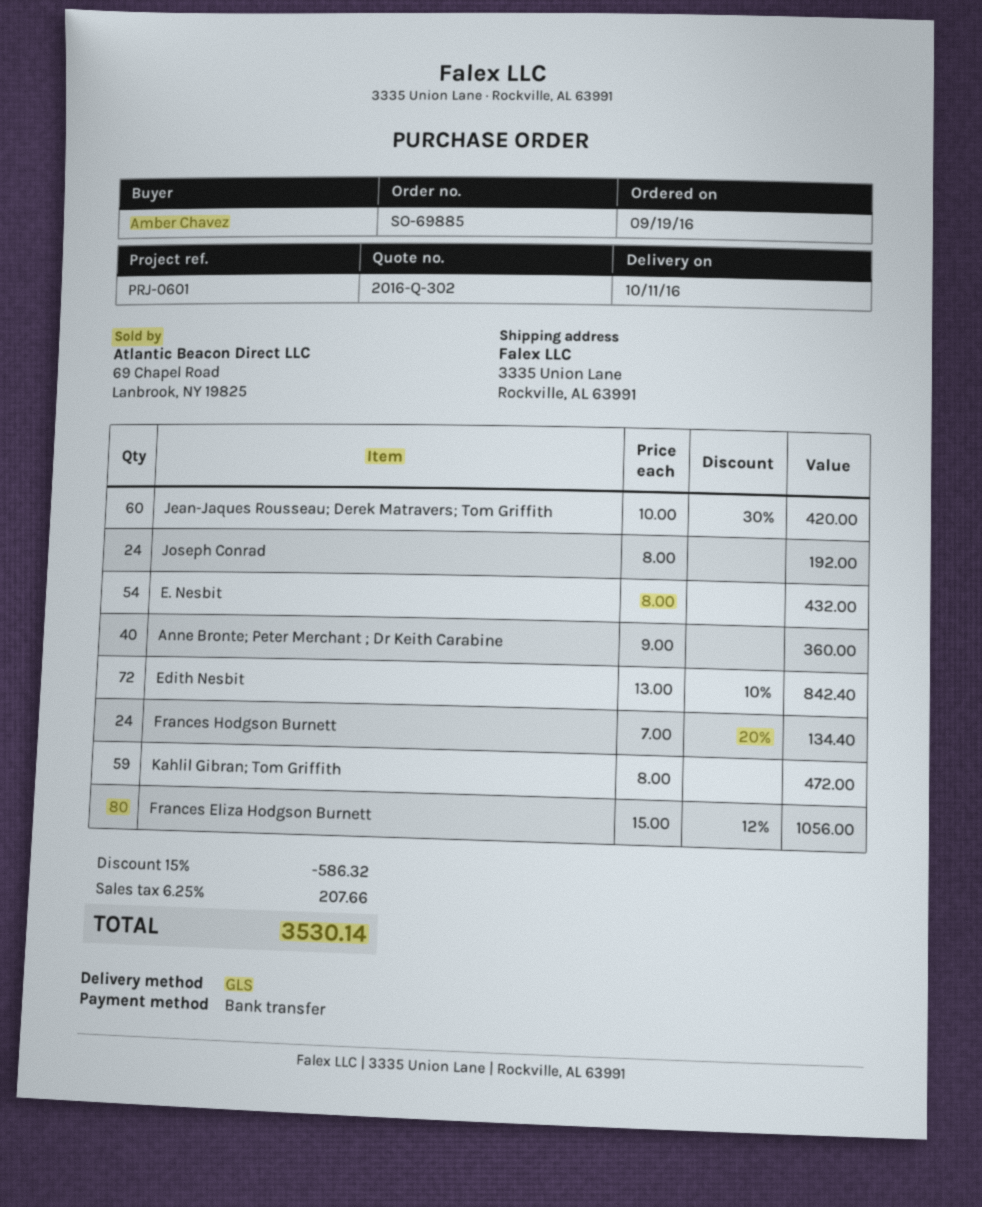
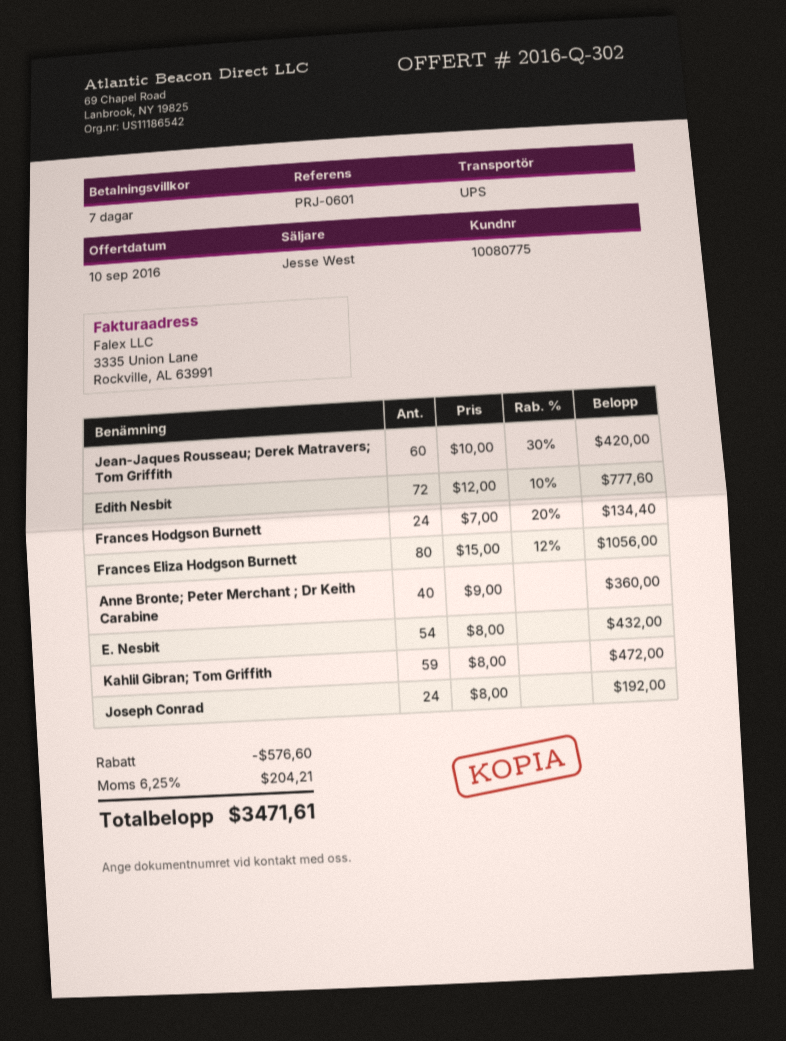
shipping method: GLS -> UPS
Edith Nesbit: 72 x 13.00 - 10% = 842.40 -> 72 x 12.00 - 10% = 777.60
discount: 586.32 -> 576.60
tax: 6.25% = 207.66 -> 6.25% = 204.21
total: 3530.14 -> 3471.61

